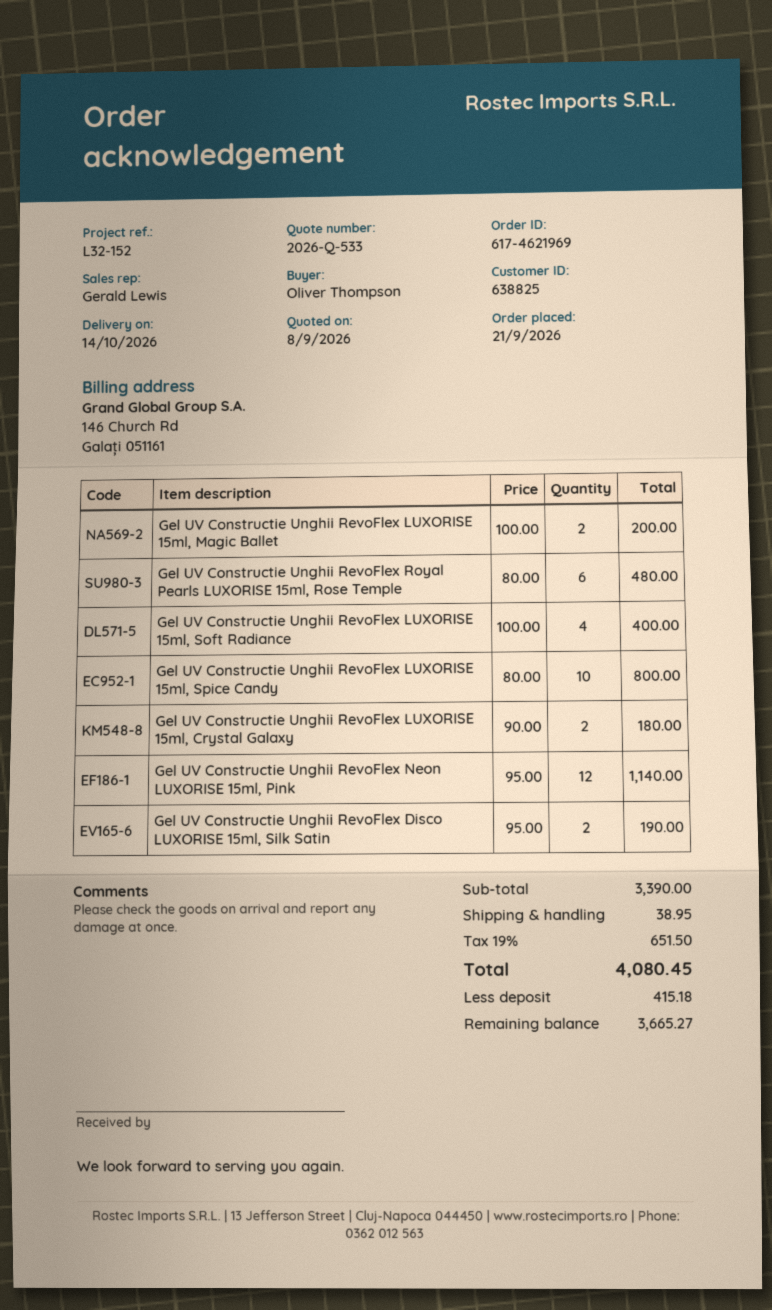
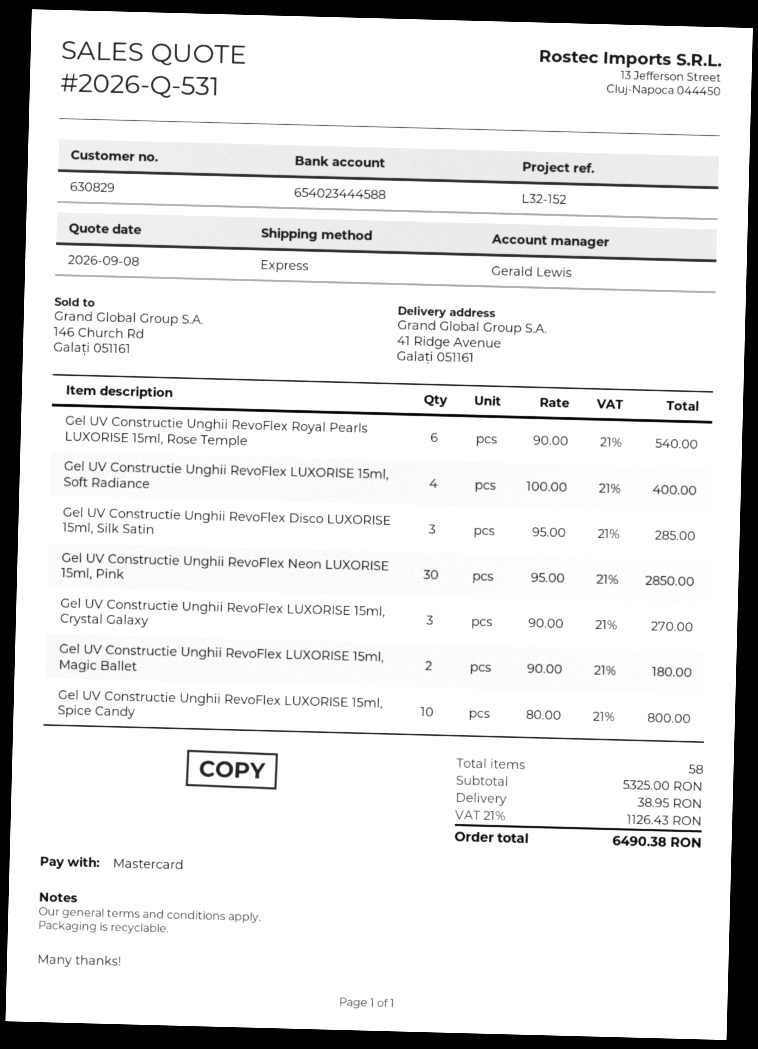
quote number: 2026-Q-533 -> 2026-Q-531
customer number: 638825 -> 630829
Gel UV Constructie Unghii RevoFlex LUXORISE 15ml, Magic Ballet: 2 x 100.00 = 200.00 -> 2 x 90.00 = 180.00
Gel UV Constructie Unghii RevoFlex Royal Pearls LUXORISE 15ml, Rose Temple: 6 x 80.00 = 480.00 -> 6 x 90.00 = 540.00
Gel UV Constructie Unghii RevoFlex LUXORISE 15ml, Crystal Galaxy: 2 x 90.00 = 180.00 -> 3 x 90.00 = 270.00
Gel UV Constructie Unghii RevoFlex Neon LUXORISE 15ml, Pink: 12 x 95.00 = 1140.00 -> 30 x 95.00 = 2850.00
Gel UV Constructie Unghii RevoFlex Disco LUXORISE 15ml, Silk Satin: 2 x 95.00 = 190.00 -> 3 x 95.00 = 285.00
subtotal: 3390.00 -> 5325.00
tax: 19% = 651.50 -> 21% = 1126.43
total: 4080.45 -> 6490.38

